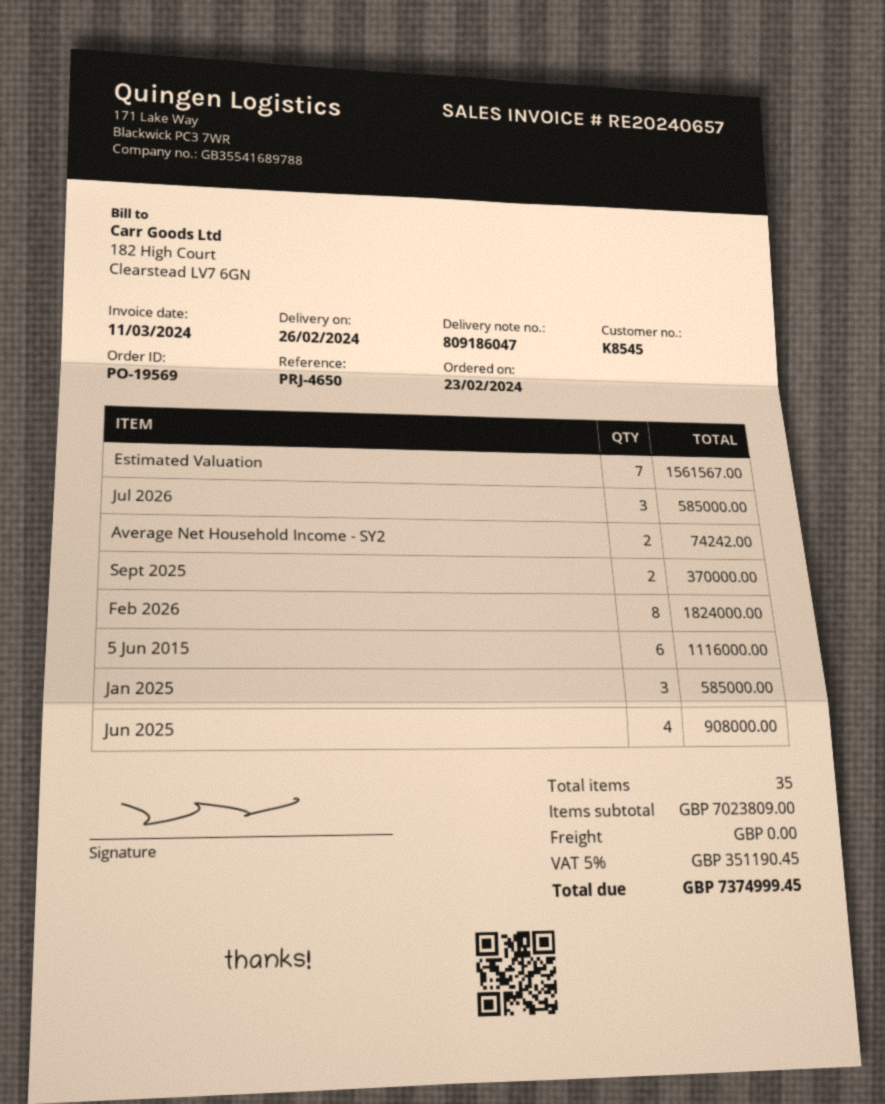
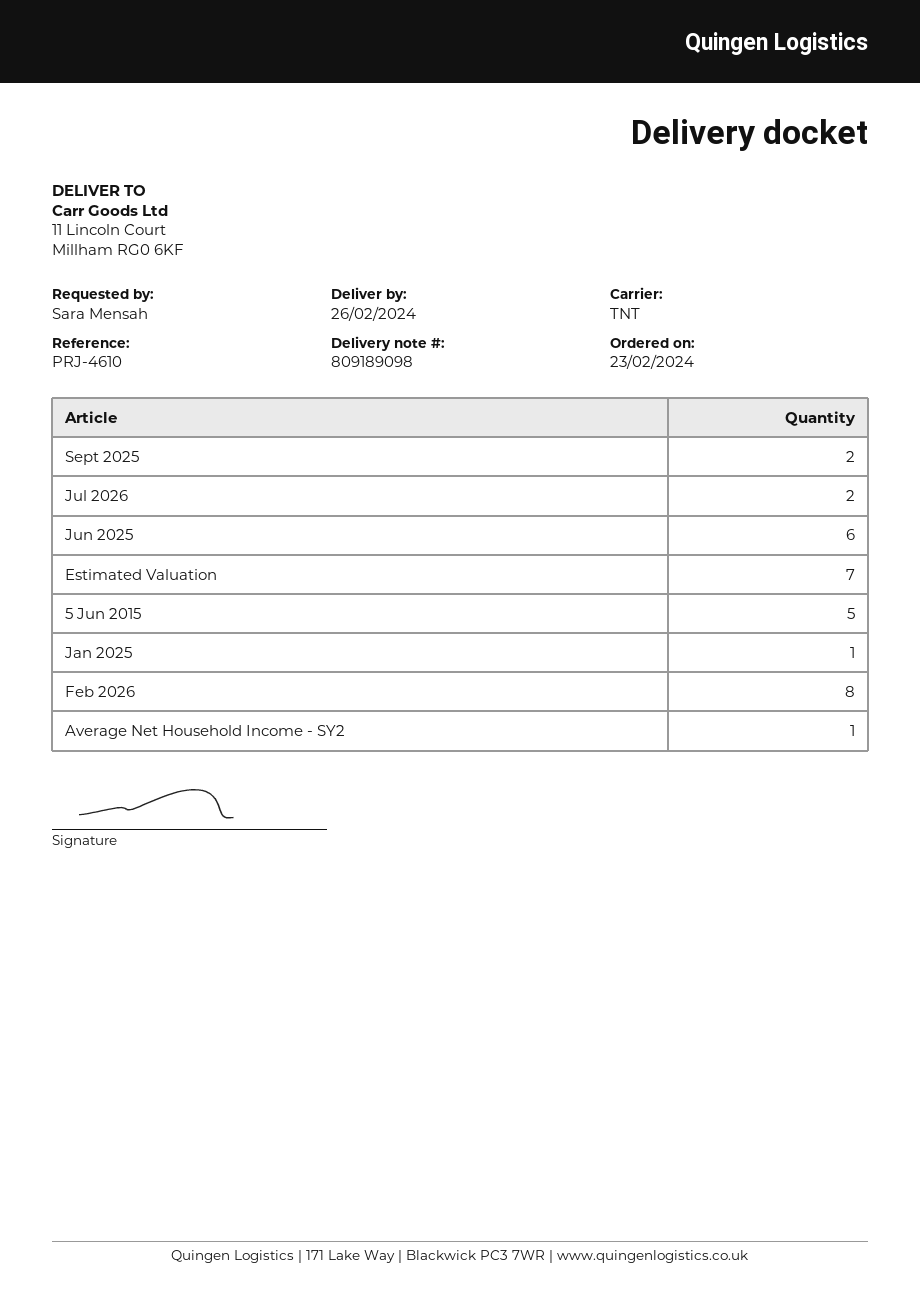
delivery note number: 809186047 -> 809189098
reference: PRJ-4650 -> PRJ-4610
Jul 2026: 3 -> 2
Average Net Household Income - SY2: 2 -> 1
5 Jun 2015: 6 -> 5
Jan 2025: 3 -> 1
Jun 2025: 4 -> 6

